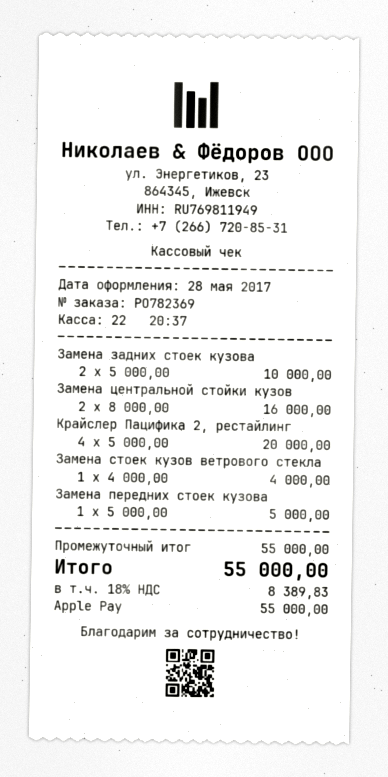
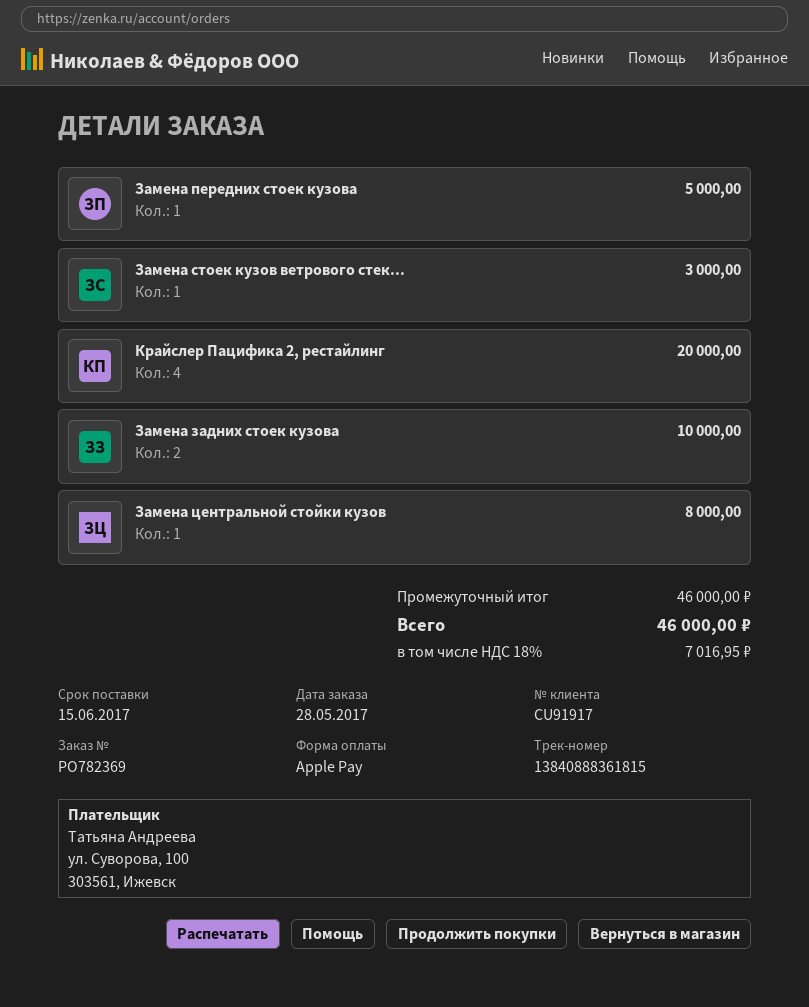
Замена центральной стойки кузов: 2 for 16000.00 -> 1 for 8000.00
Замена стоек кузов ветрового стекла: 1 for 4000.00 -> 1 for 3000.00
subtotal: 55000.00 -> 46000.00
tax: 18% = 8389.83 -> 18% = 7016.95
total: 55000.00 -> 46000.00

